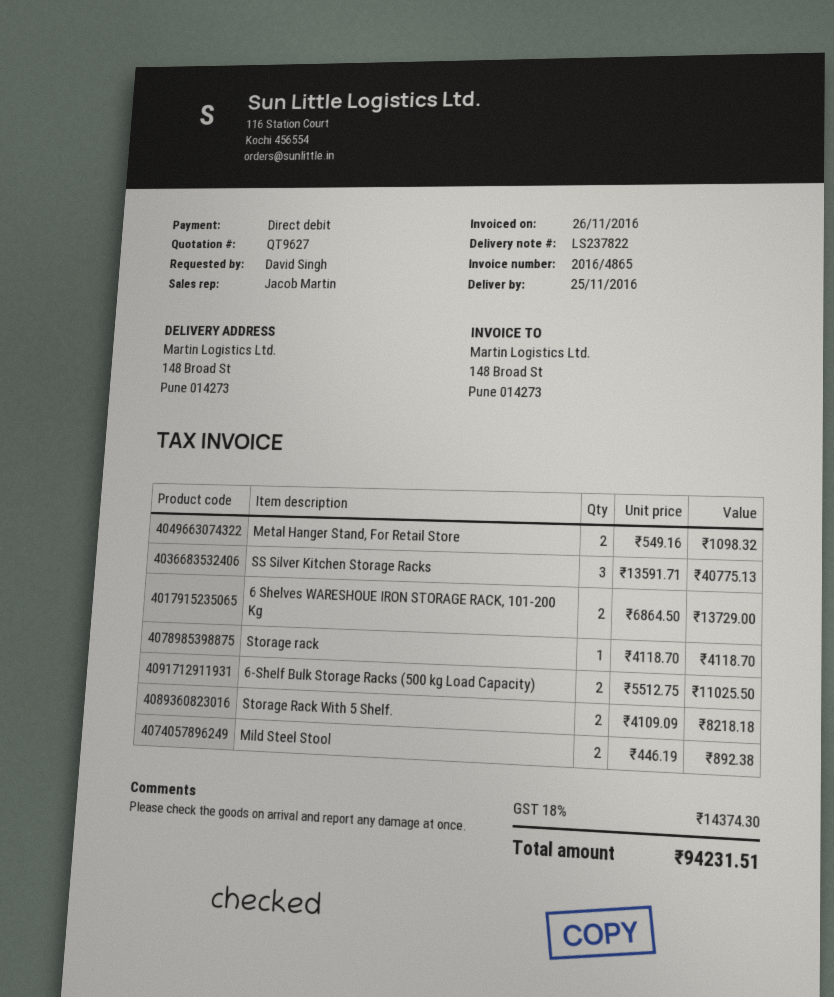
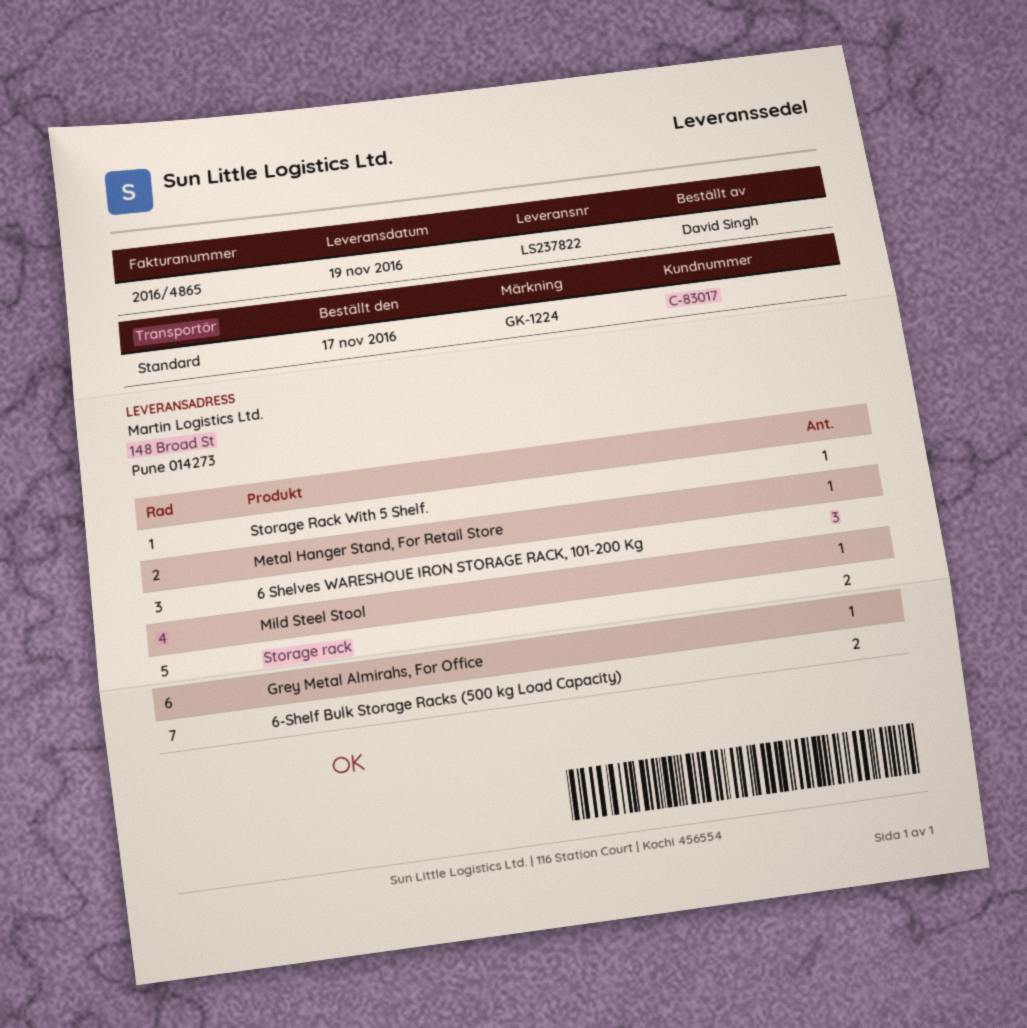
delivery date: 2016-11-25 -> 2016-11-19
Metal Hanger Stand, For Retail Store: 2 -> 1
SS Silver Kitchen Storage Racks: 3 -> none
6 Shelves WARESHOUE IRON STORAGE RACK, 101-200 Kg: 2 -> 3
Storage rack: 1 -> 2
Storage Rack With 5 Shelf.: 2 -> 1
Mild Steel Stool: 2 -> 1
Grey Metal Almirahs, For Office: none -> 1

